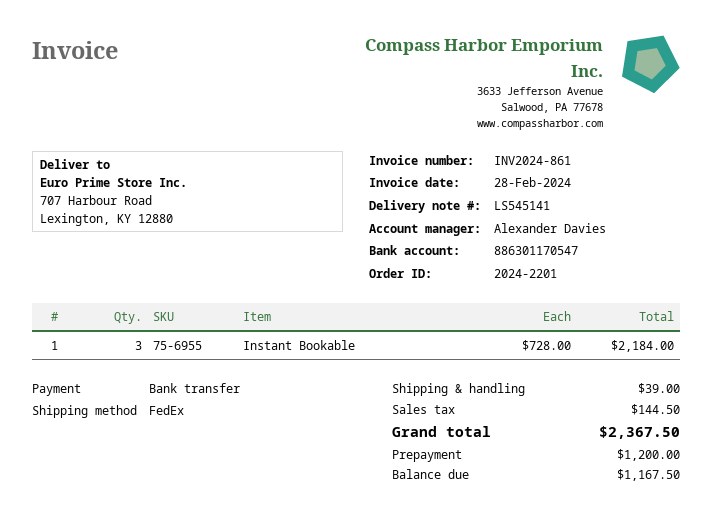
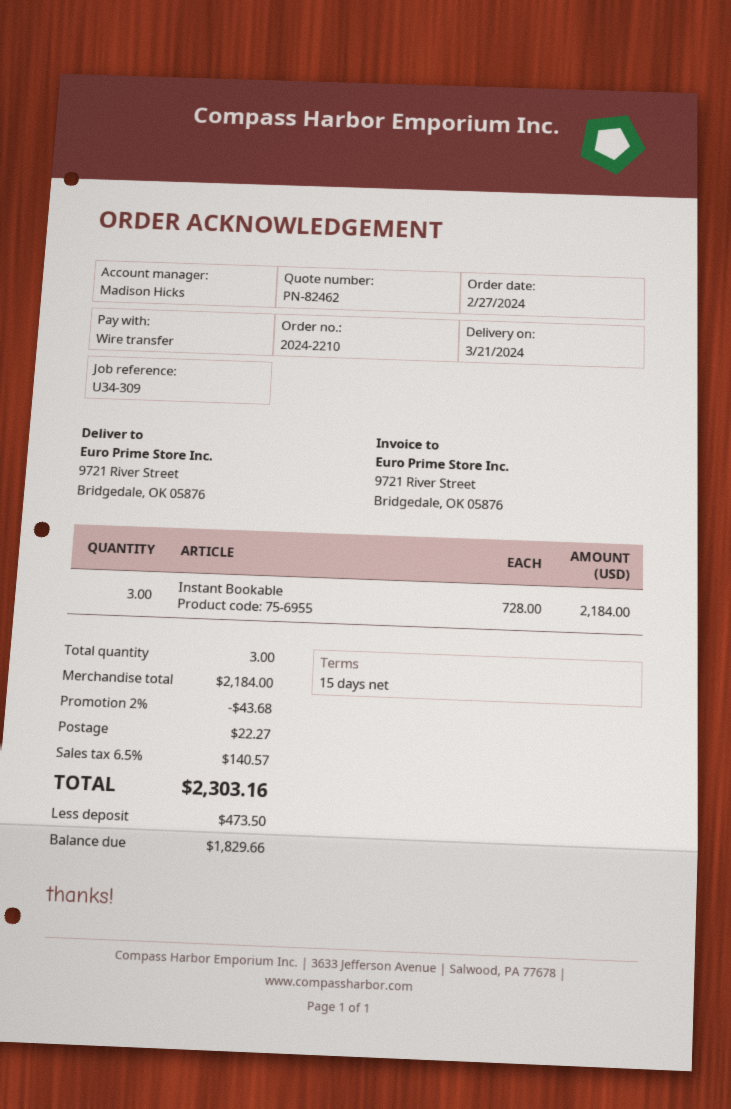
order number: 2024-2201 -> 2024-2210
sales rep: Alexander Davies -> Madison Hicks
ship to: 707 Harbour Road, Lexington, KY 12880 -> 9721 River Street, Bridgedale, OK 05876
discount: none -> 2% = 43.68
shipping: 39.00 -> 22.27
tax: 144.50 -> 140.57
total: 2367.50 -> 2303.16
deposit: 1200.00 -> 473.50
balance: 1167.50 -> 1829.66

